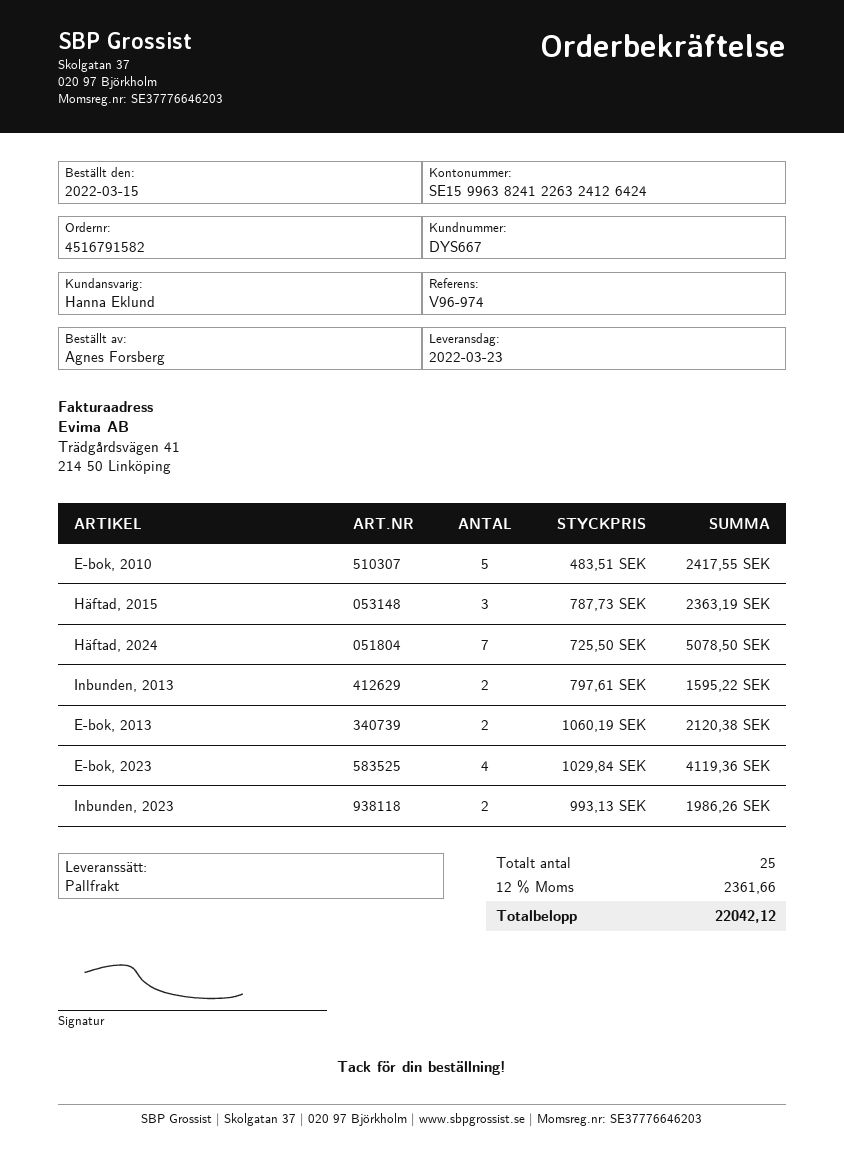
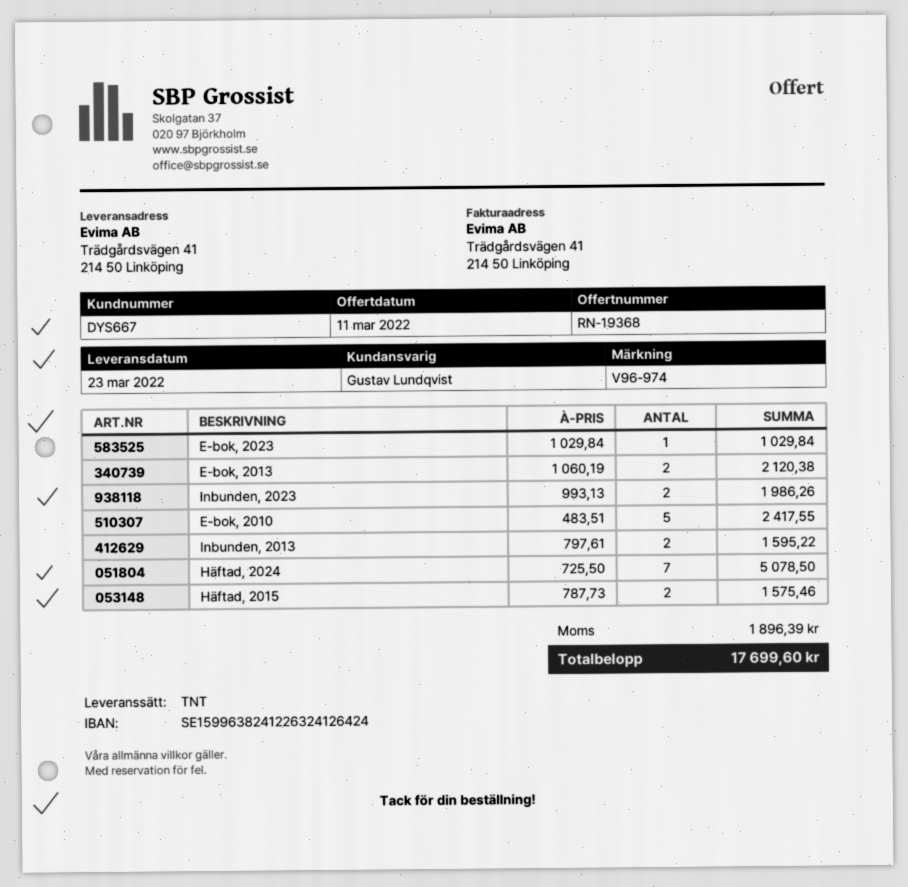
sales rep: Hanna Eklund -> Gustav Lundqvist
shipping method: pallet freight -> TNT
Häftad, 2015: 3 x 787.73 = 2363.19 -> 2 x 787.73 = 1575.46
E-bok, 2023: 4 x 1029.84 = 4119.36 -> 1 x 1029.84 = 1029.84
tax: 2361.66 -> 1896.39
total: 22042.12 -> 17699.60

